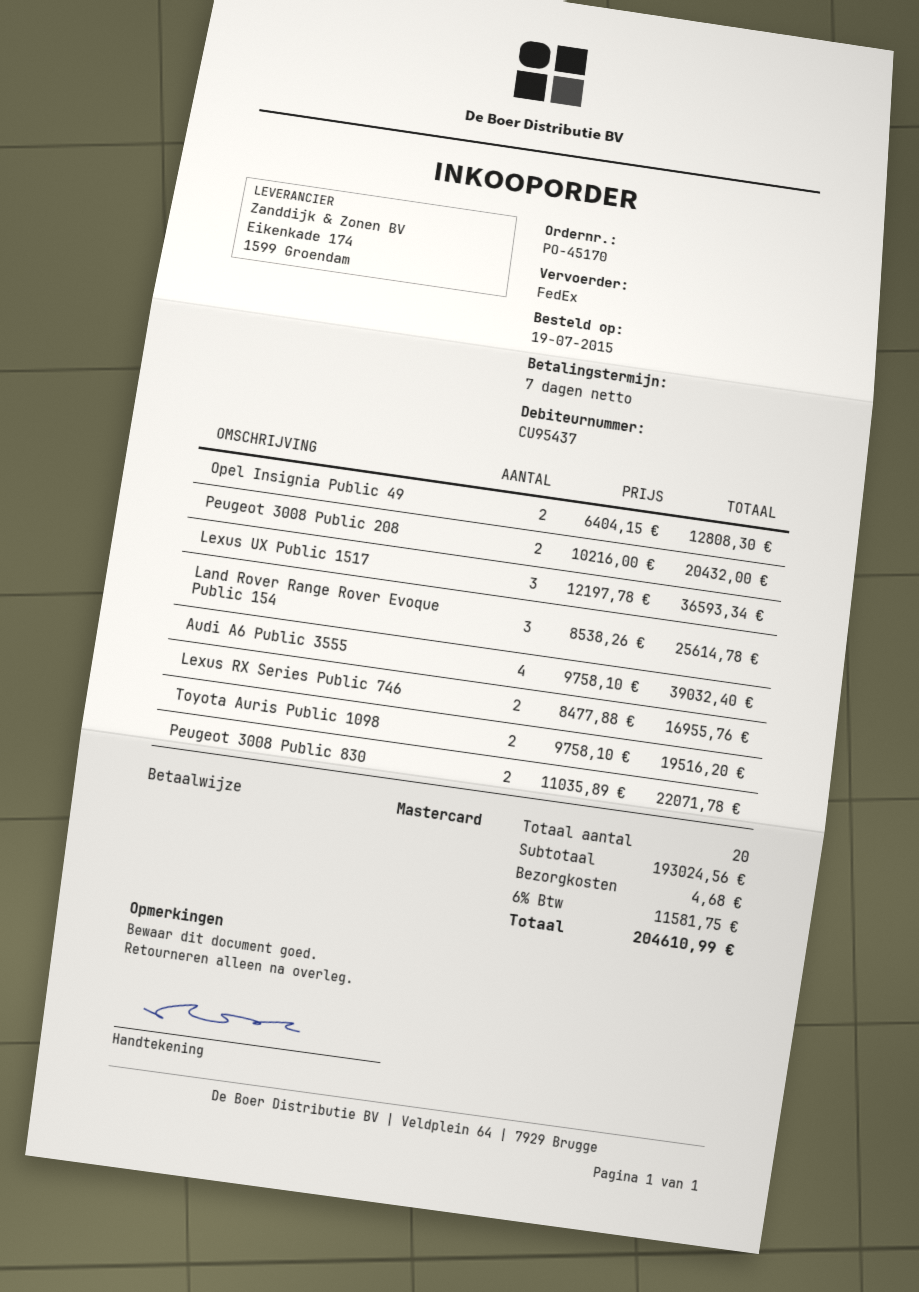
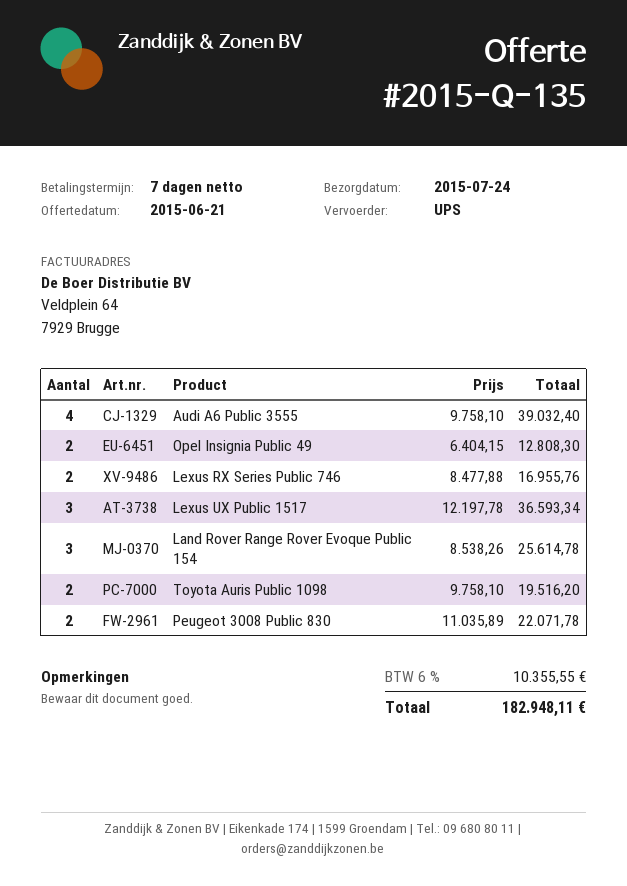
shipping method: FedEx -> UPS
Peugeot 3008 Public 208: 2 x 10216.00 = 20432.00 -> none
shipping: 4.68 -> none
tax: 6% = 11581.75 -> 6% = 10355.55
total: 204610.99 -> 182948.11

